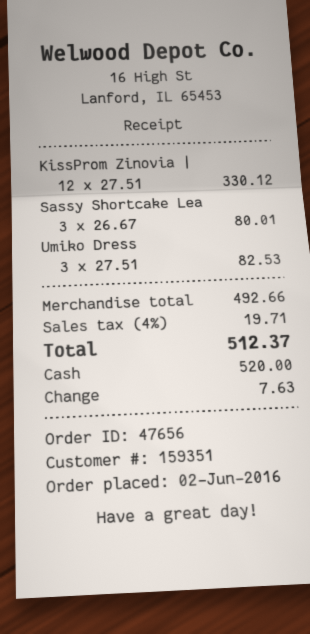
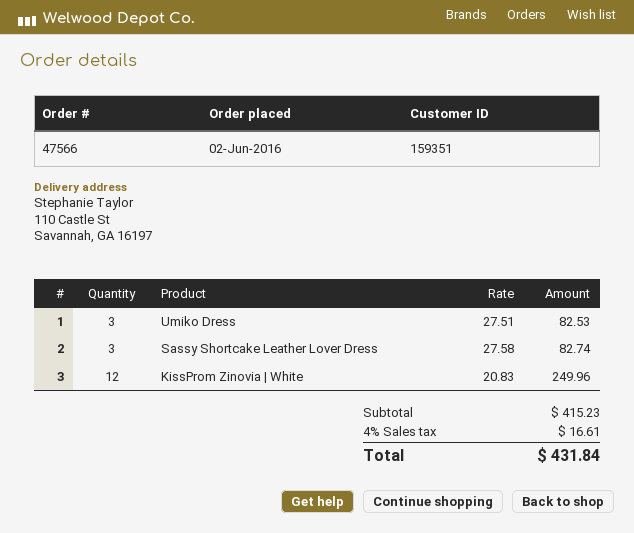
order number: 47656 -> 47566
KissProm Zinovia |: 12 x 27.51 = 330.12 -> 12 x 20.83 = 249.96
Sassy Shortcake Lea: 3 x 26.67 = 80.01 -> 3 x 27.58 = 82.74
subtotal: 492.66 -> 415.23
tax: 4% = 19.71 -> 4% = 16.61
total: 512.37 -> 431.84

